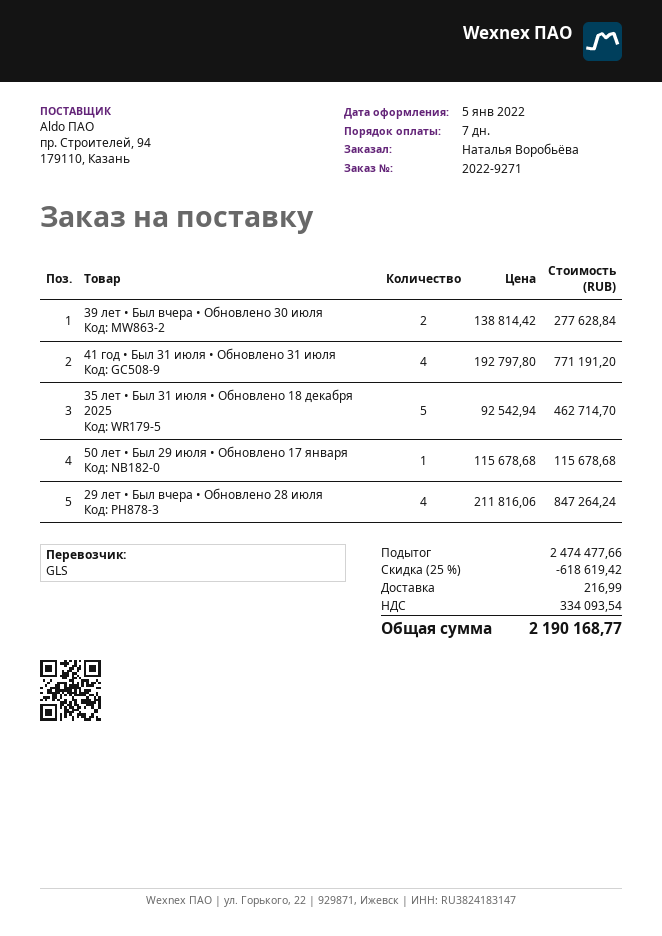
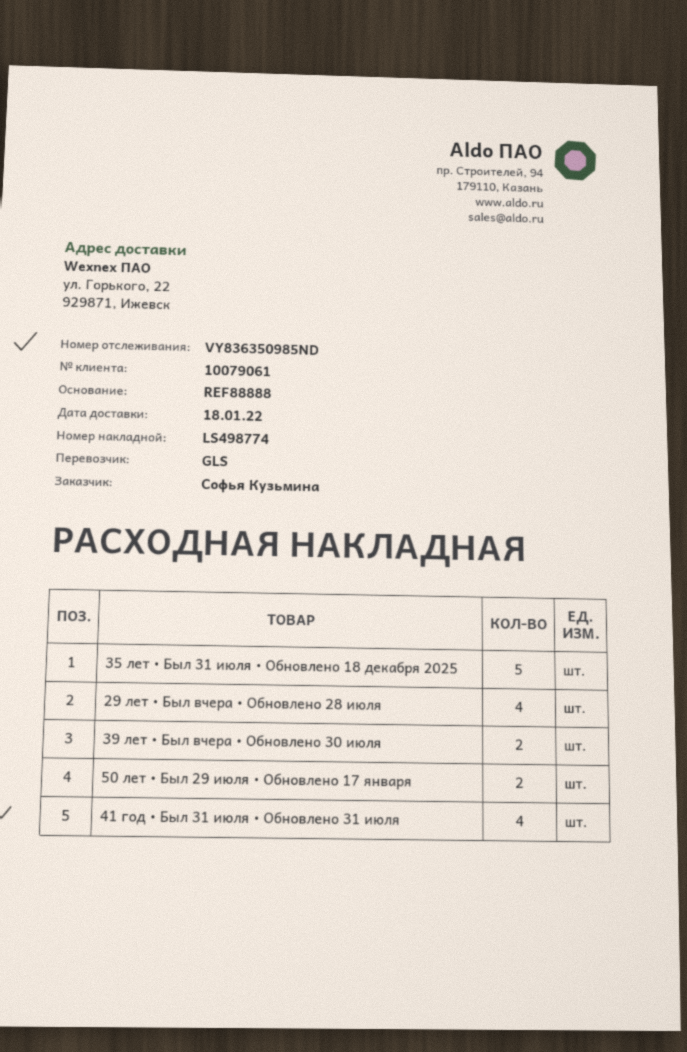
ordered by: Наталья Воробьёва -> Софья Кузьмина
50 лет • Был 29 июля • Обновлено 17 января: 1 -> 2

